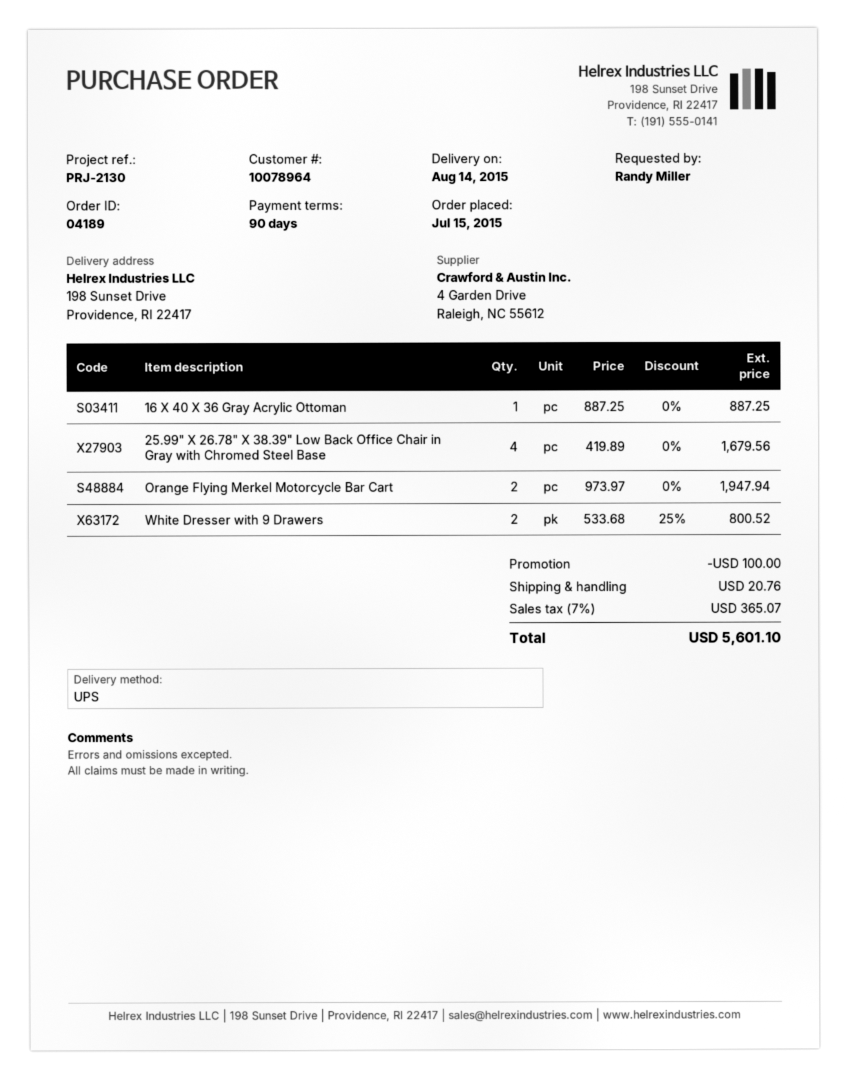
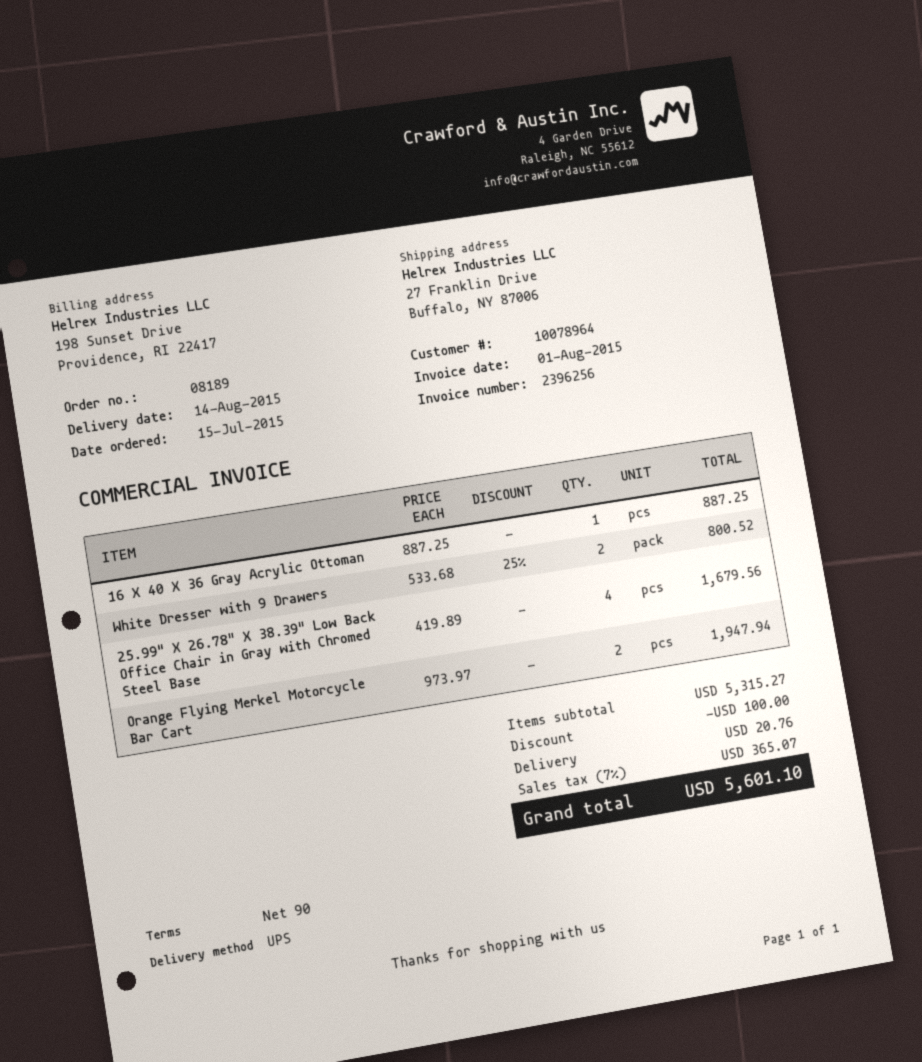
order number: 04189 -> 08189
ship to: 198 Sunset Drive, Providence, RI 22417 -> 27 Franklin Drive, Buffalo, NY 87006

